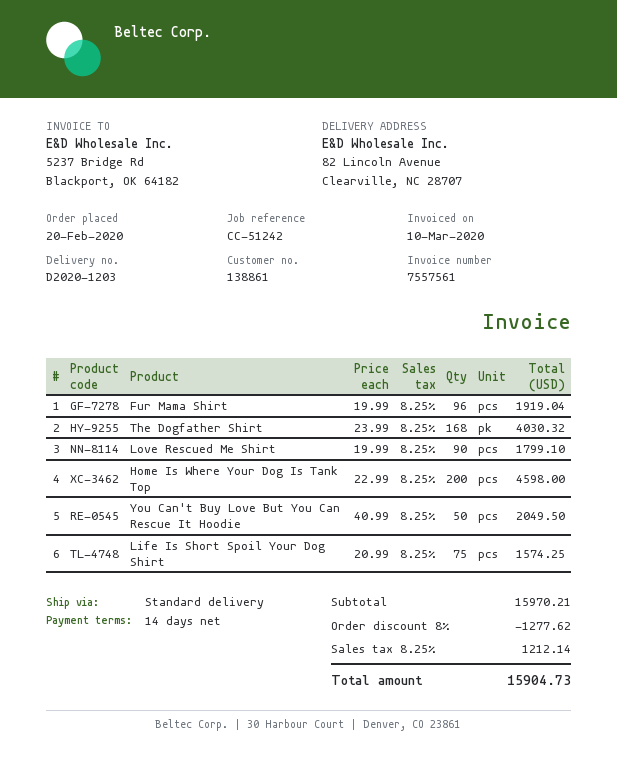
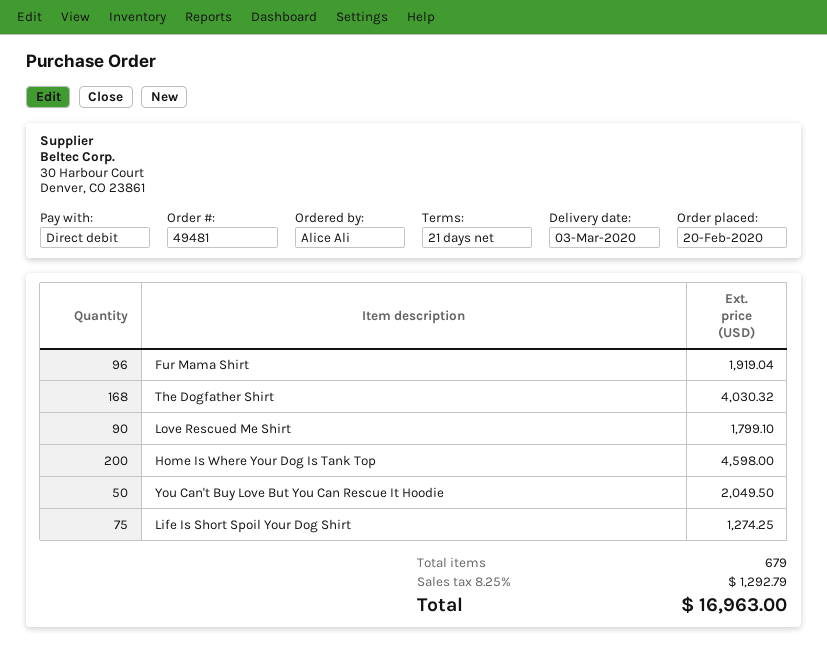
payment terms: 14 days -> 21 days
Life Is Short Spoil Your Dog Shirt: 75 for 1574.25 -> 75 for 1274.25
discount: 8% = 1277.62 -> none
tax: 8.25% = 1212.14 -> 8.25% = 1292.79
total: 15904.73 -> 16963.00

